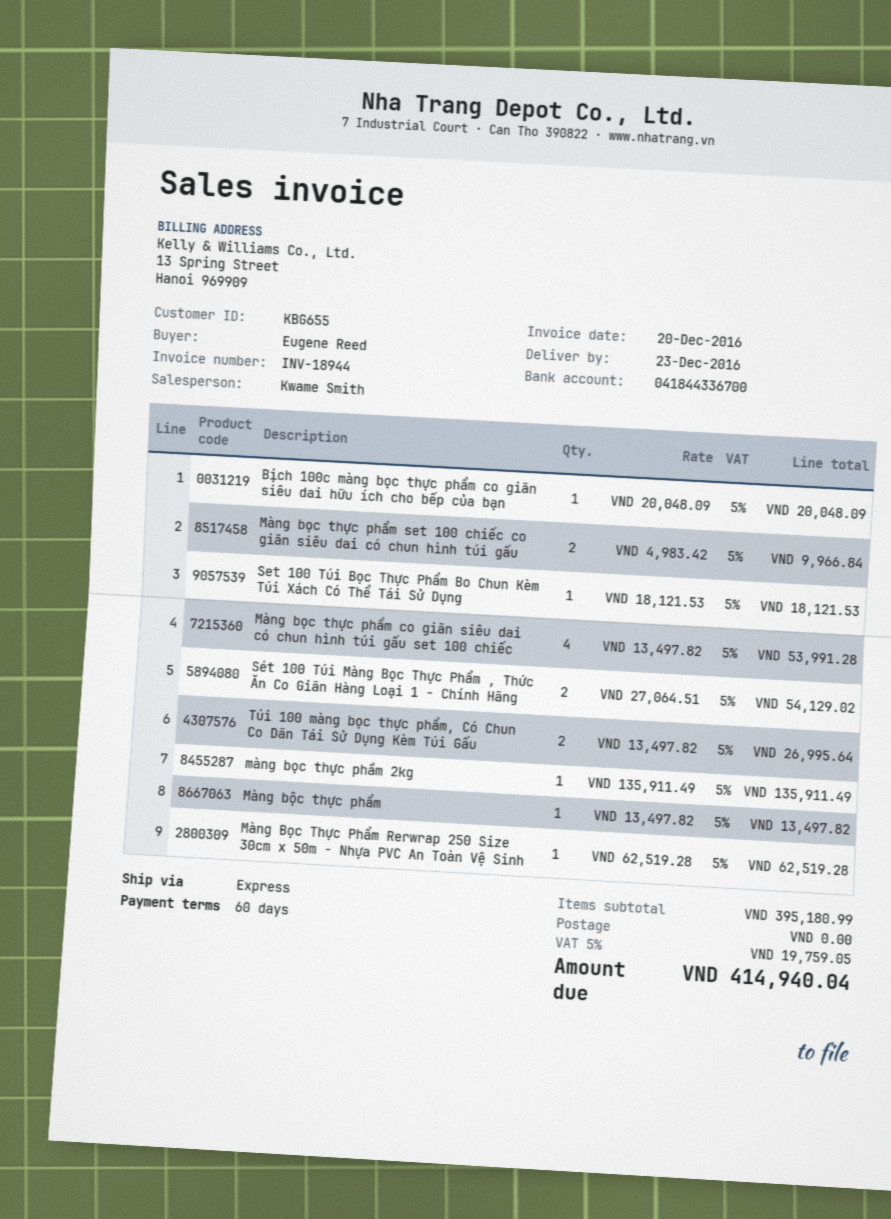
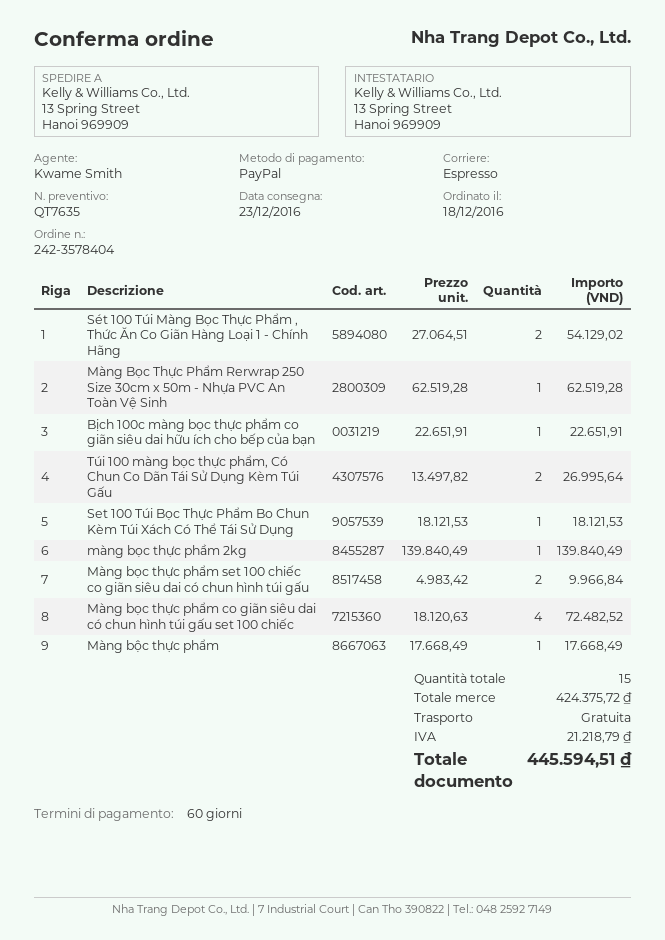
Bịch 100c màng bọc thực phẩm co giãn siêu dai hữu ích cho bếp của bạn: 1 x 20048.09 = 20048.09 -> 1 x 22651.91 = 22651.91
Màng bọc thực phẩm co giãn siêu dai có chun hình túi gấu set 100 chiếc: 4 x 13497.82 = 53991.28 -> 4 x 18120.63 = 72482.52
màng bọc thực phầm 2kg: 1 x 135911.49 = 135911.49 -> 1 x 139840.49 = 139840.49
Màng bộc thực phẩm: 1 x 13497.82 = 13497.82 -> 1 x 17668.49 = 17668.49
subtotal: 395180.99 -> 424375.72
tax: 19759.05 -> 21218.79
total: 414940.04 -> 445594.51

